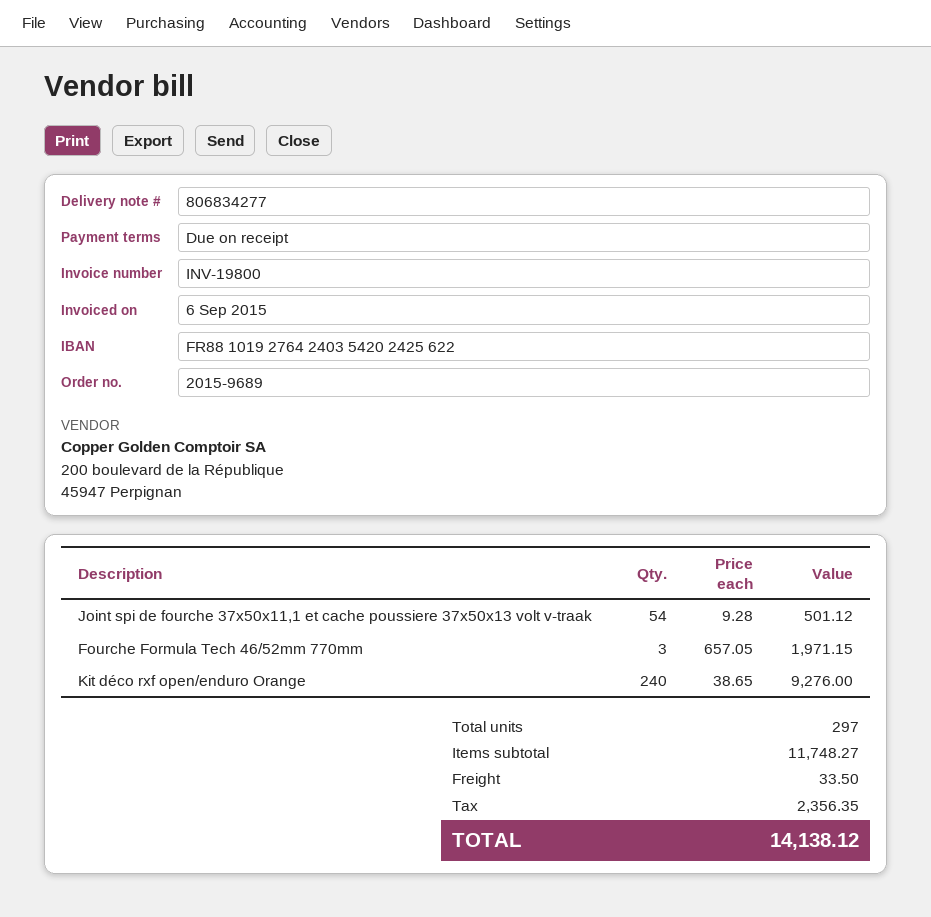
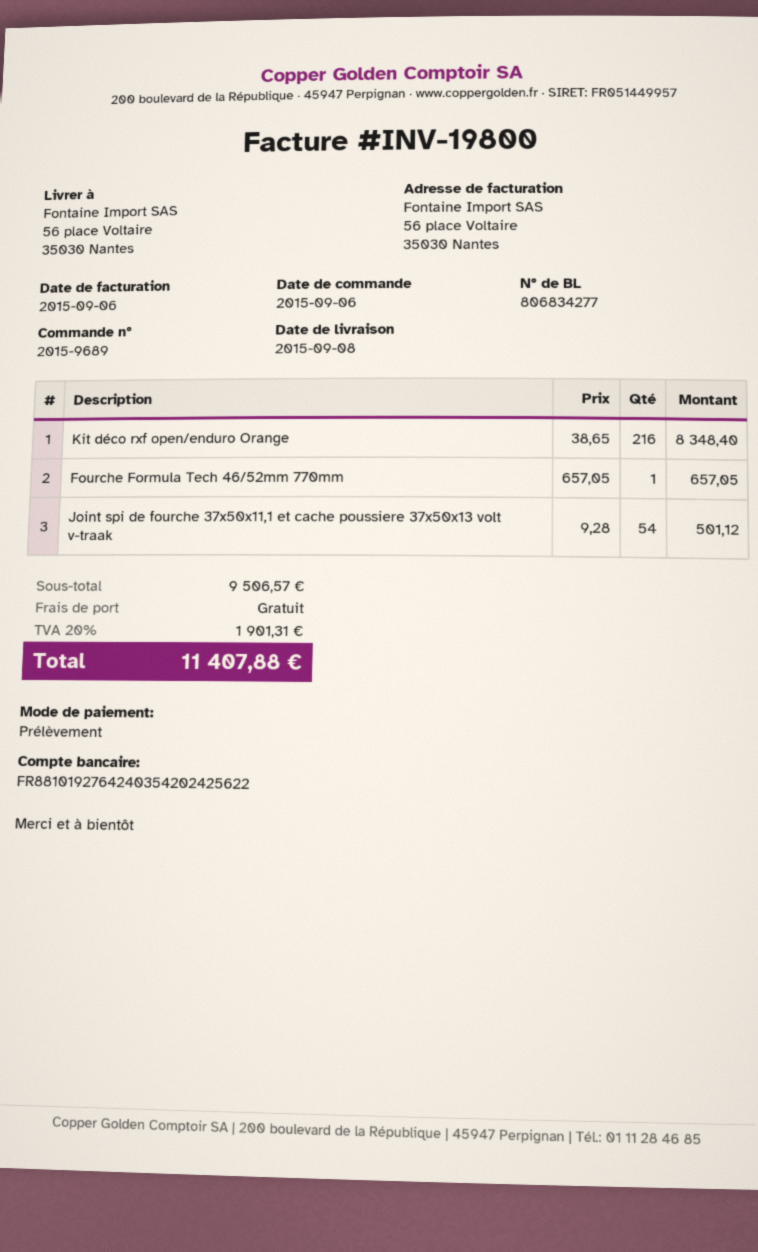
Fourche Formula Tech 46/52mm 770mm: 3 x 657.05 = 1971.15 -> 1 x 657.05 = 657.05
Kit déco rxf open/enduro Orange: 240 x 38.65 = 9276.00 -> 216 x 38.65 = 8348.40
subtotal: 11748.27 -> 9506.57
shipping: 33.50 -> 0.00
tax: 2356.35 -> 1901.31
total: 14138.12 -> 11407.88

